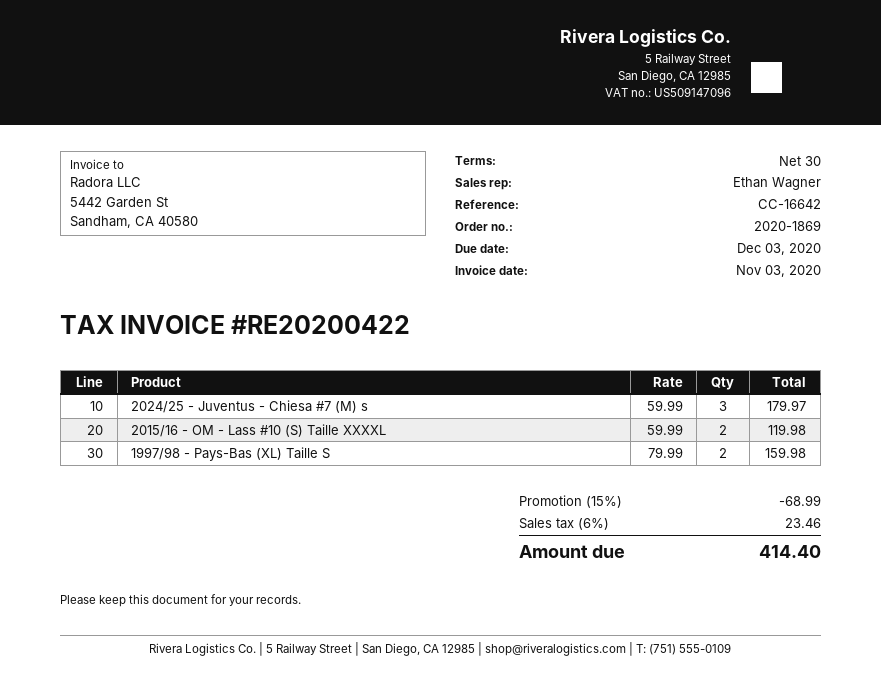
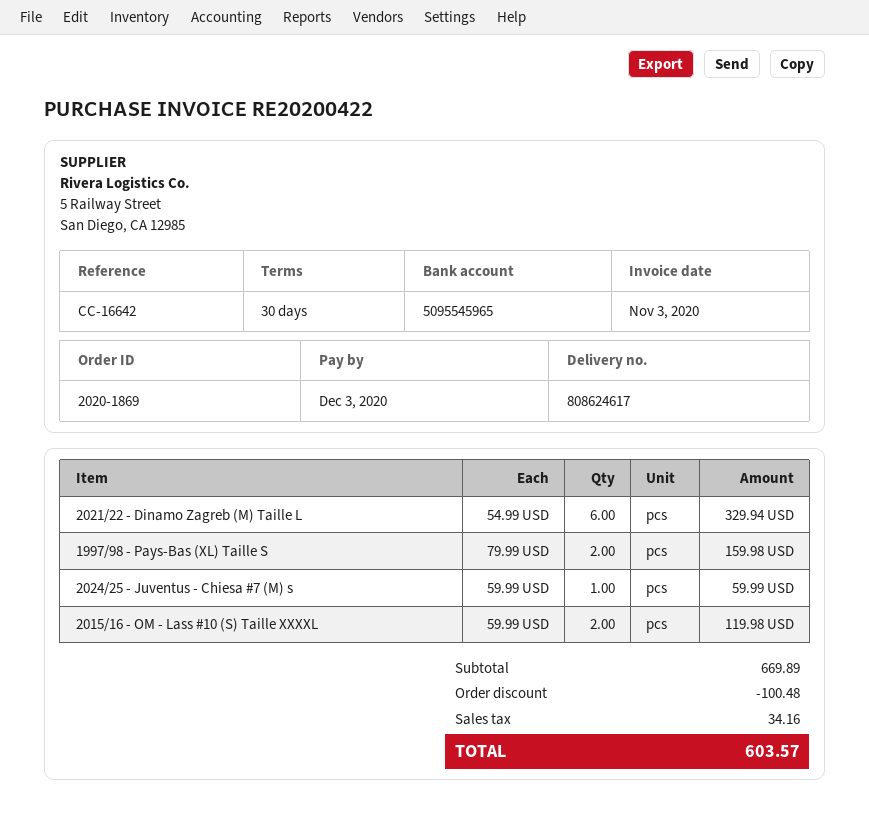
2024/25 - Juventus - Chiesa #7 (M) s: 3 x 59.99 = 179.97 -> 1 x 59.99 = 59.99
2021/22 - Dinamo Zagreb (M) Taille L: none -> 6 x 54.99 = 329.94
discount: 68.99 -> 100.48
tax: 23.46 -> 34.16
total: 414.40 -> 603.57

